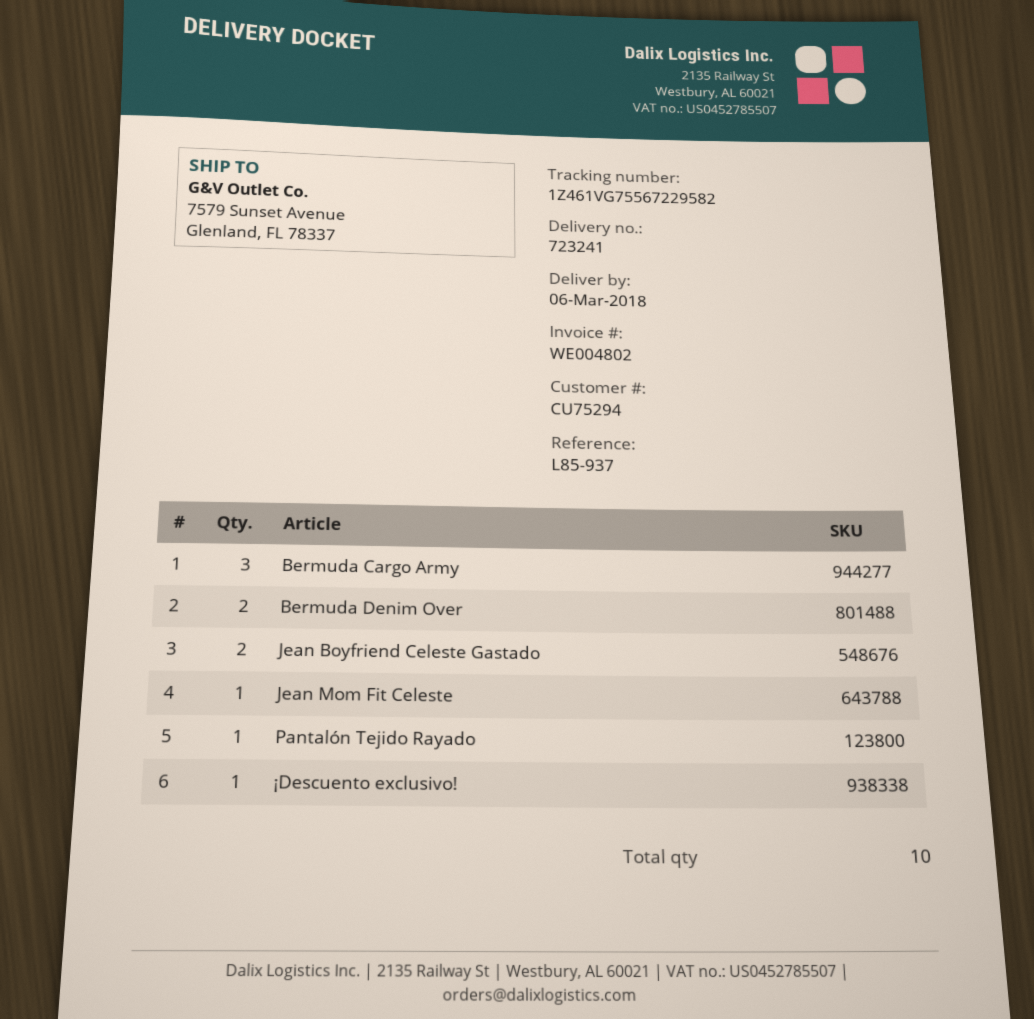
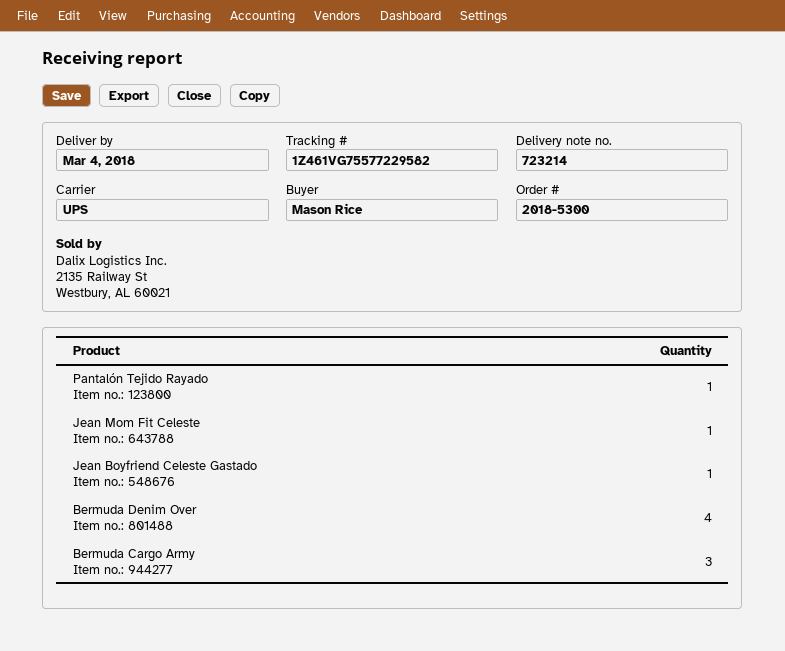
delivery note number: 723241 -> 723214
delivery date: 2018-03-06 -> 2018-03-04
tracking number: 1Z461VG75567229582 -> 1Z461VG75577229582
Bermuda Denim Over: 2 -> 4
Jean Boyfriend Celeste Gastado: 2 -> 1
¡Descuento exclusivo!: 1 -> none

